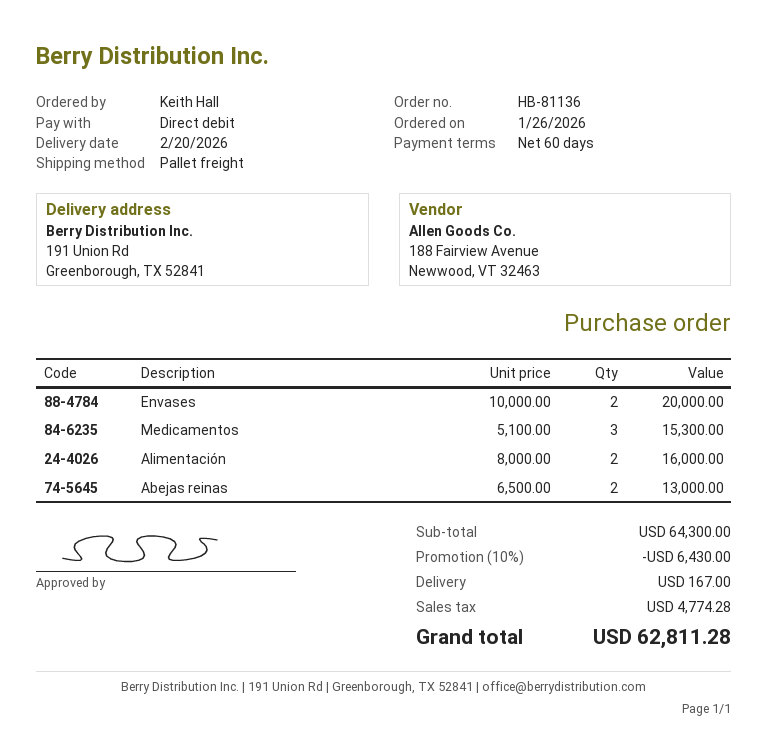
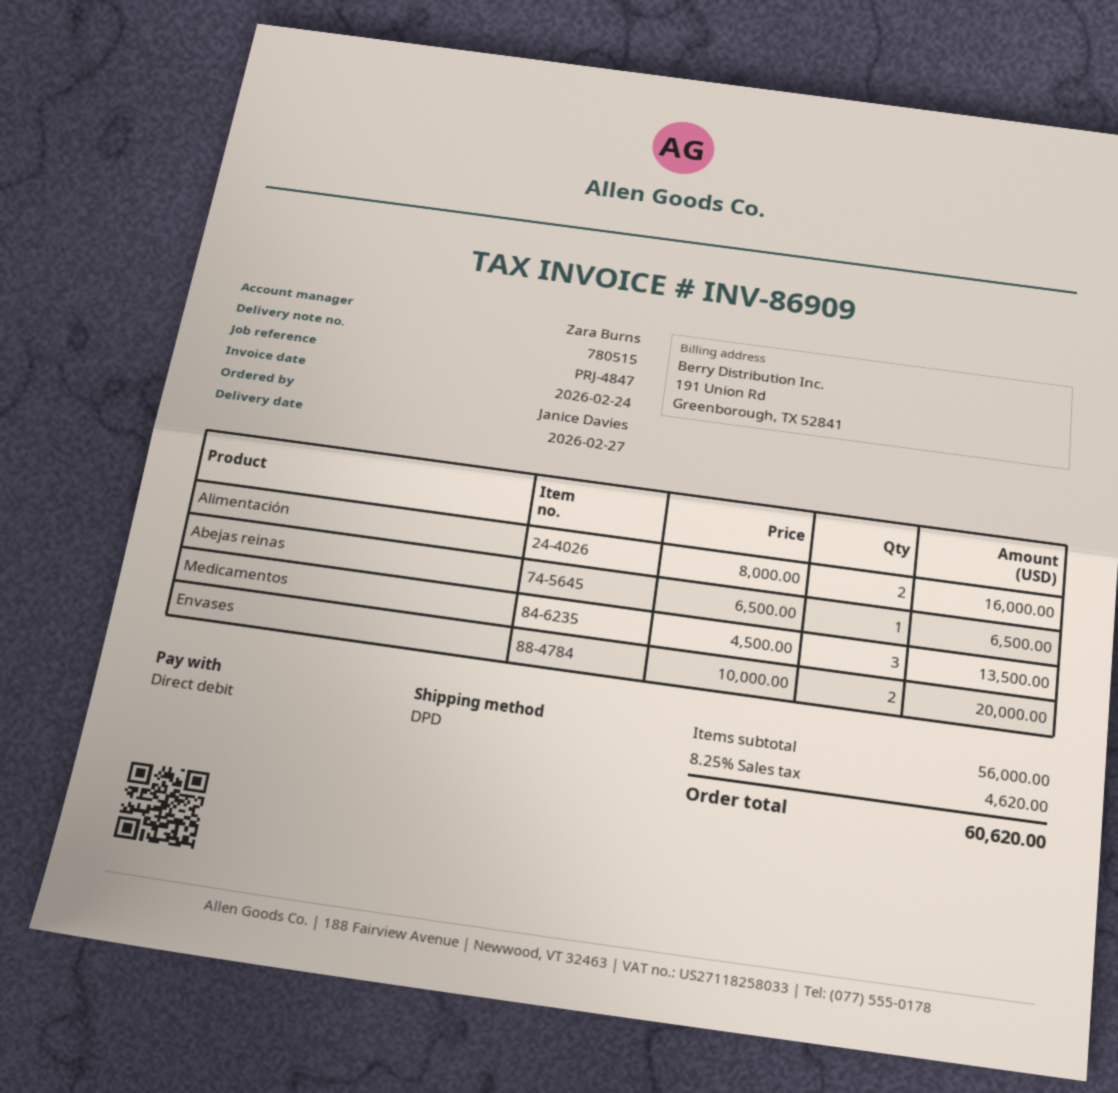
delivery date: 2026-02-20 -> 2026-02-27
ordered by: Keith Hall -> Janice Davies
shipping method: pallet freight -> DPD
Medicamentos: 3 x 5100.00 = 15300.00 -> 3 x 4500.00 = 13500.00
Abejas reinas: 2 x 6500.00 = 13000.00 -> 1 x 6500.00 = 6500.00
subtotal: 64300.00 -> 56000.00
discount: 10% = 6430.00 -> none
shipping: 167.00 -> none
tax: 4774.28 -> 4620.00
total: 62811.28 -> 60620.00

